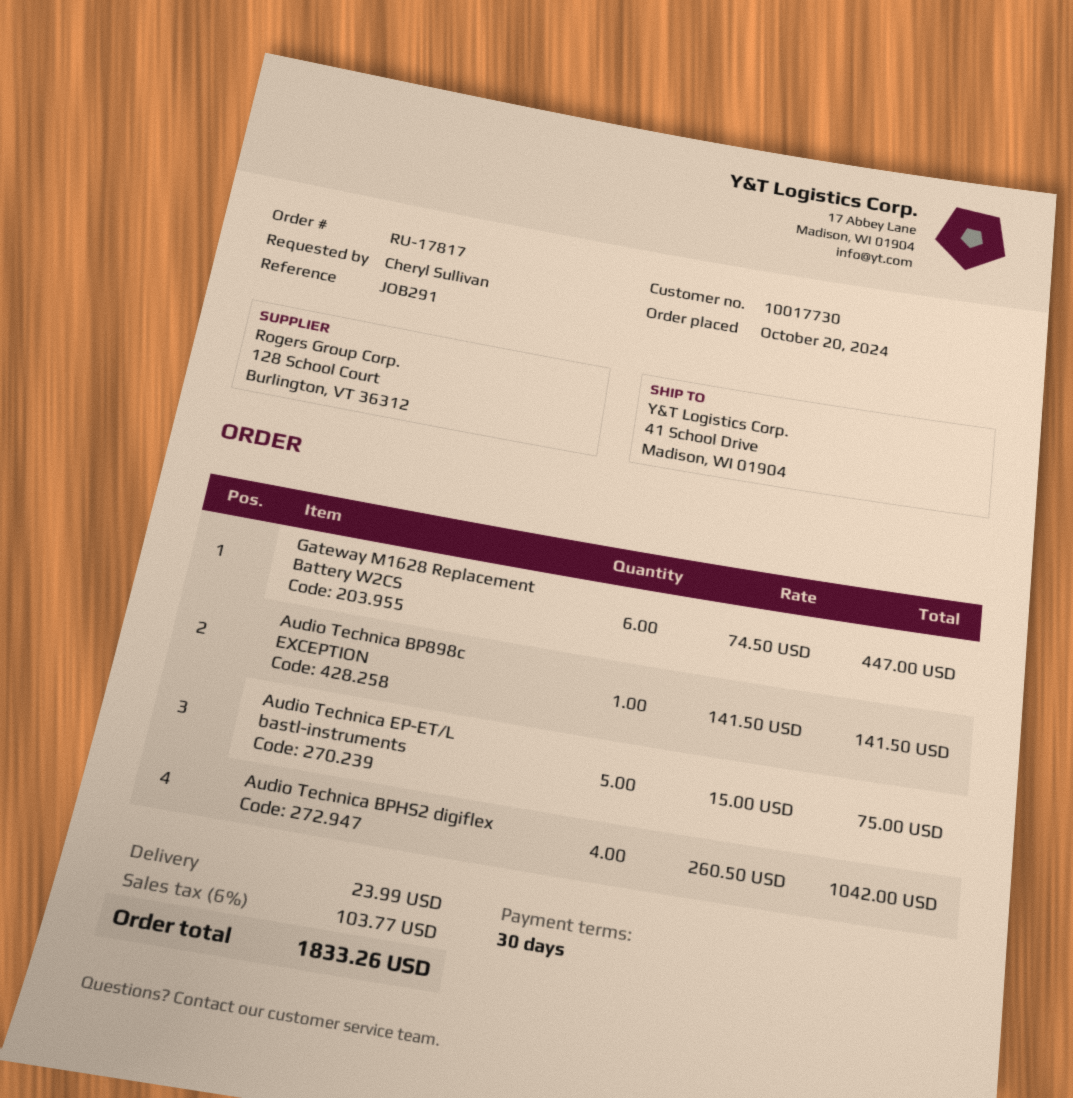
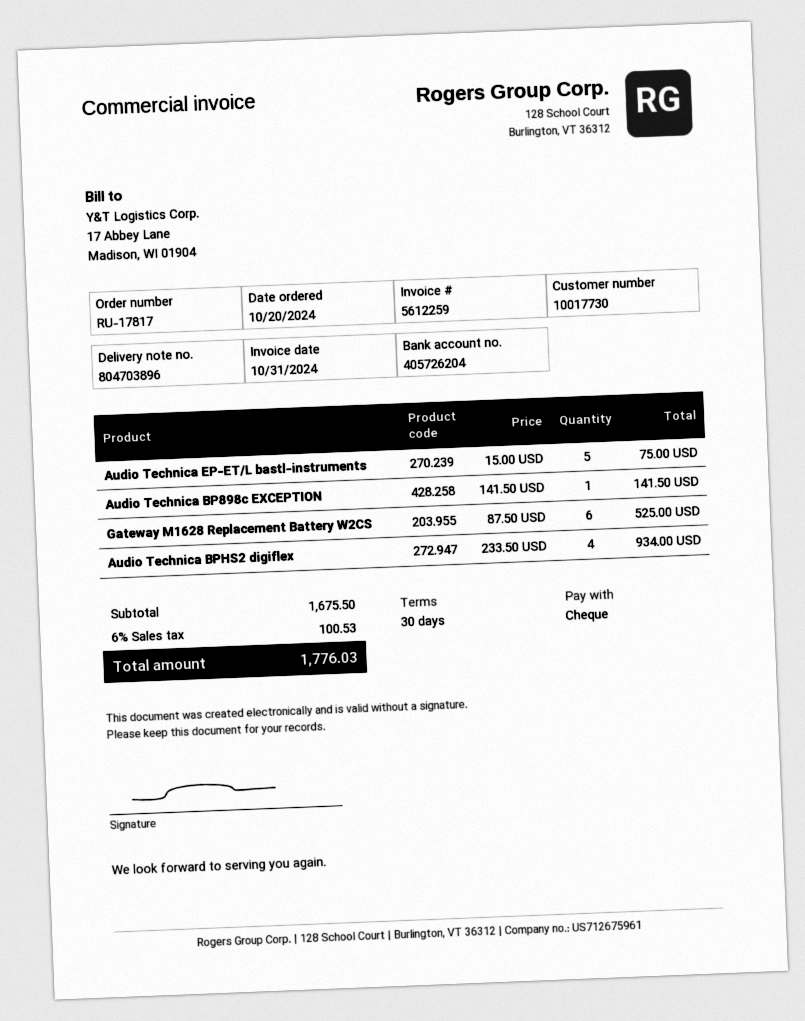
Gateway M1628 Replacement Battery W2CS: 6 x 74.50 = 447.00 -> 6 x 87.50 = 525.00
Audio Technica BPHS2 digiflex: 4 x 260.50 = 1042.00 -> 4 x 233.50 = 934.00
shipping: 23.99 -> none
tax: 6% = 103.77 -> 6% = 100.53
total: 1833.26 -> 1776.03

